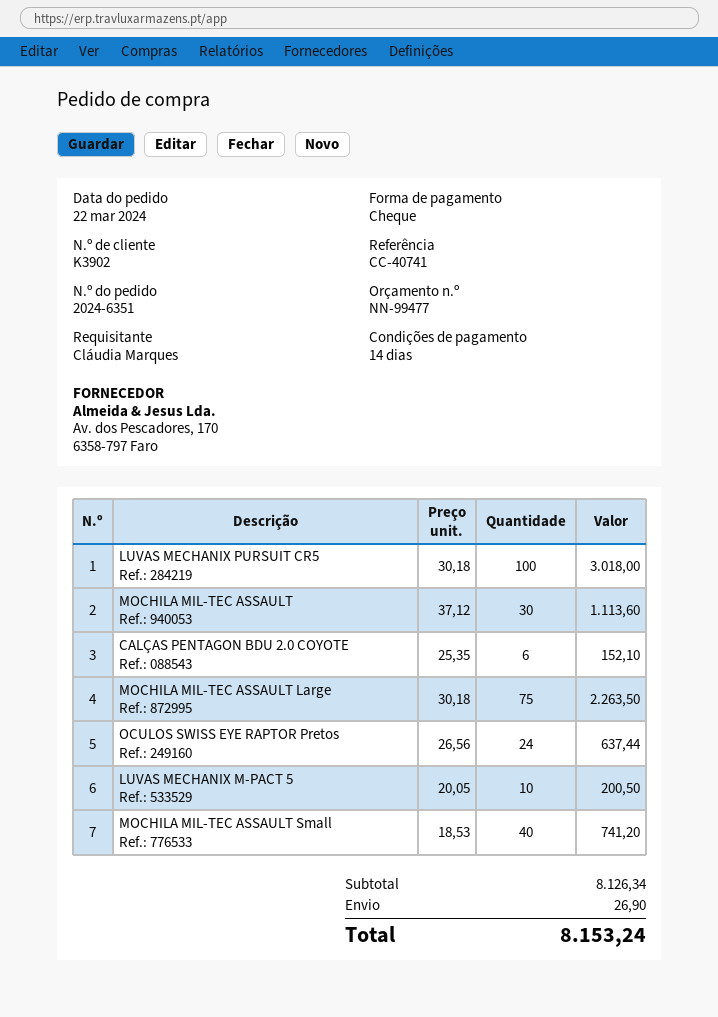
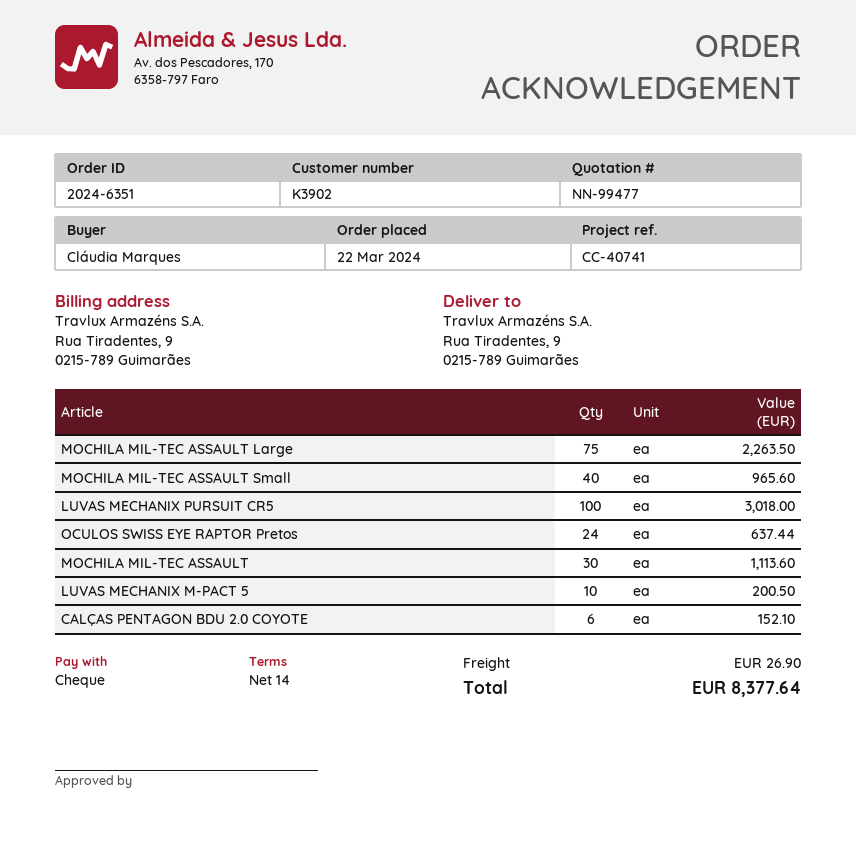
MOCHILA MIL-TEC ASSAULT Small: 40 for 741.20 -> 40 for 965.60
total: 8153.24 -> 8377.64

